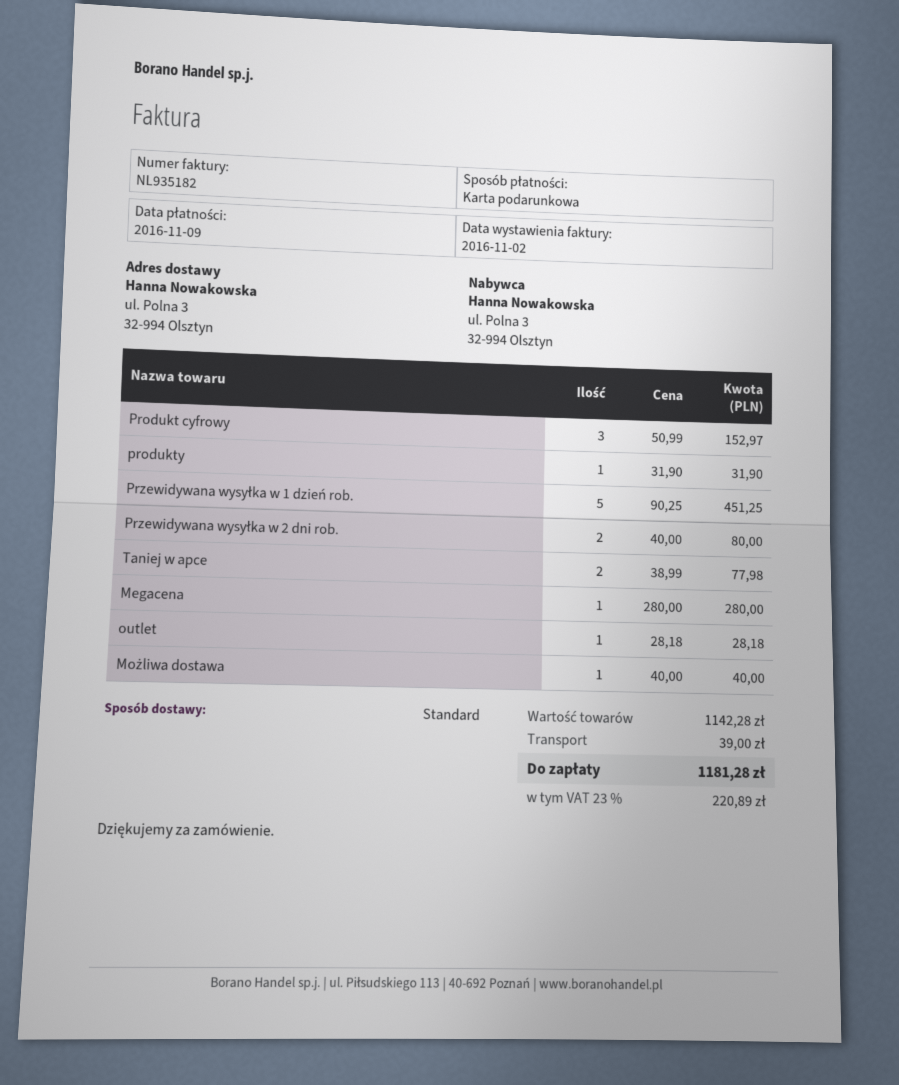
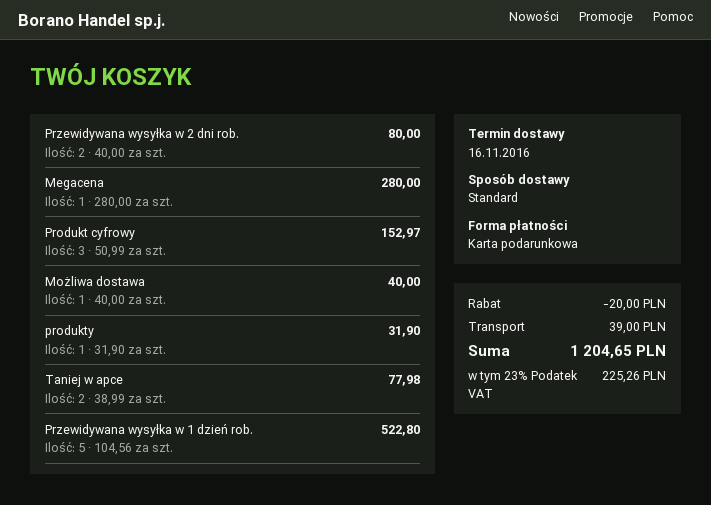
Przewidywana wysyłka w 1 dzień rob.: 5 x 90.25 = 451.25 -> 5 x 104.56 = 522.80
outlet: 1 x 28.18 = 28.18 -> none
discount: none -> 20.00
tax: 23% = 220.89 -> 23% = 225.26
total: 1181.28 -> 1204.65

